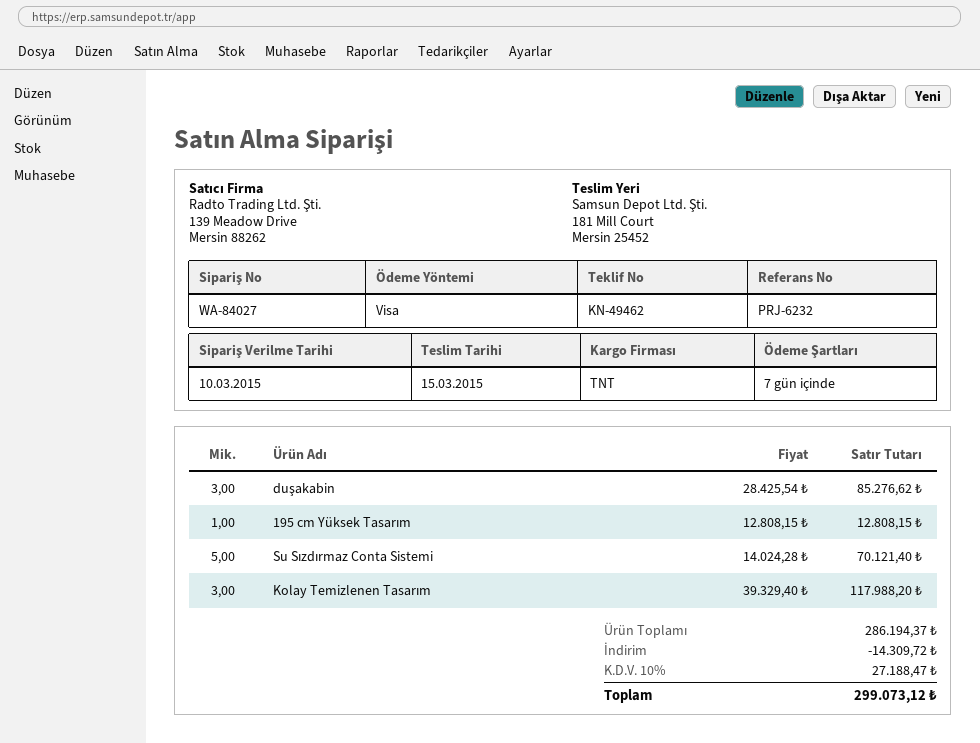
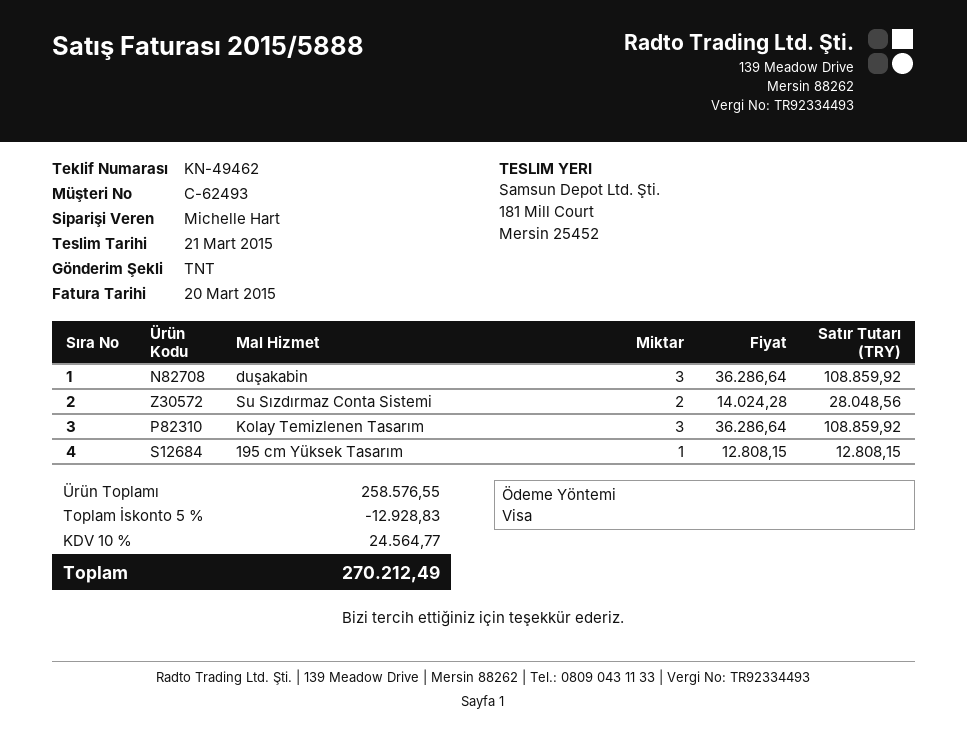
delivery date: 2015-03-15 -> 2015-03-21
duşakabin: 3 x 28425.54 = 85276.62 -> 3 x 36286.64 = 108859.92
Su Sızdırmaz Conta Sistemi: 5 x 14024.28 = 70121.40 -> 2 x 14024.28 = 28048.56
Kolay Temizlenen Tasarım: 3 x 39329.40 = 117988.20 -> 3 x 36286.64 = 108859.92
subtotal: 286194.37 -> 258576.55
discount: 14309.72 -> 12928.83
tax: 10% = 27188.47 -> 10% = 24564.77
total: 299073.12 -> 270212.49

